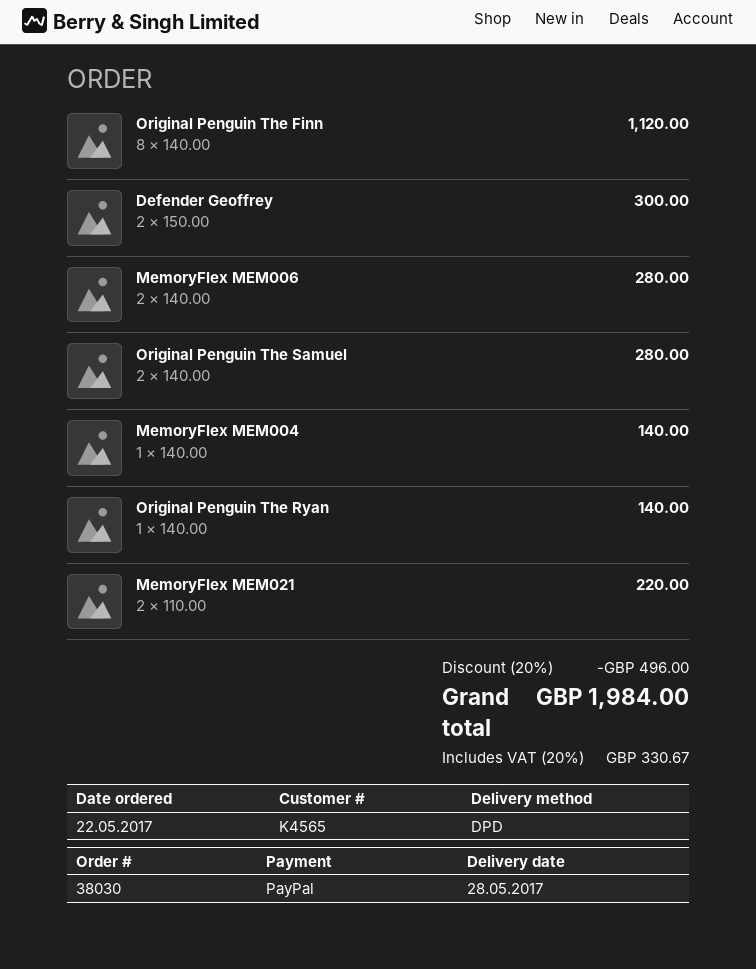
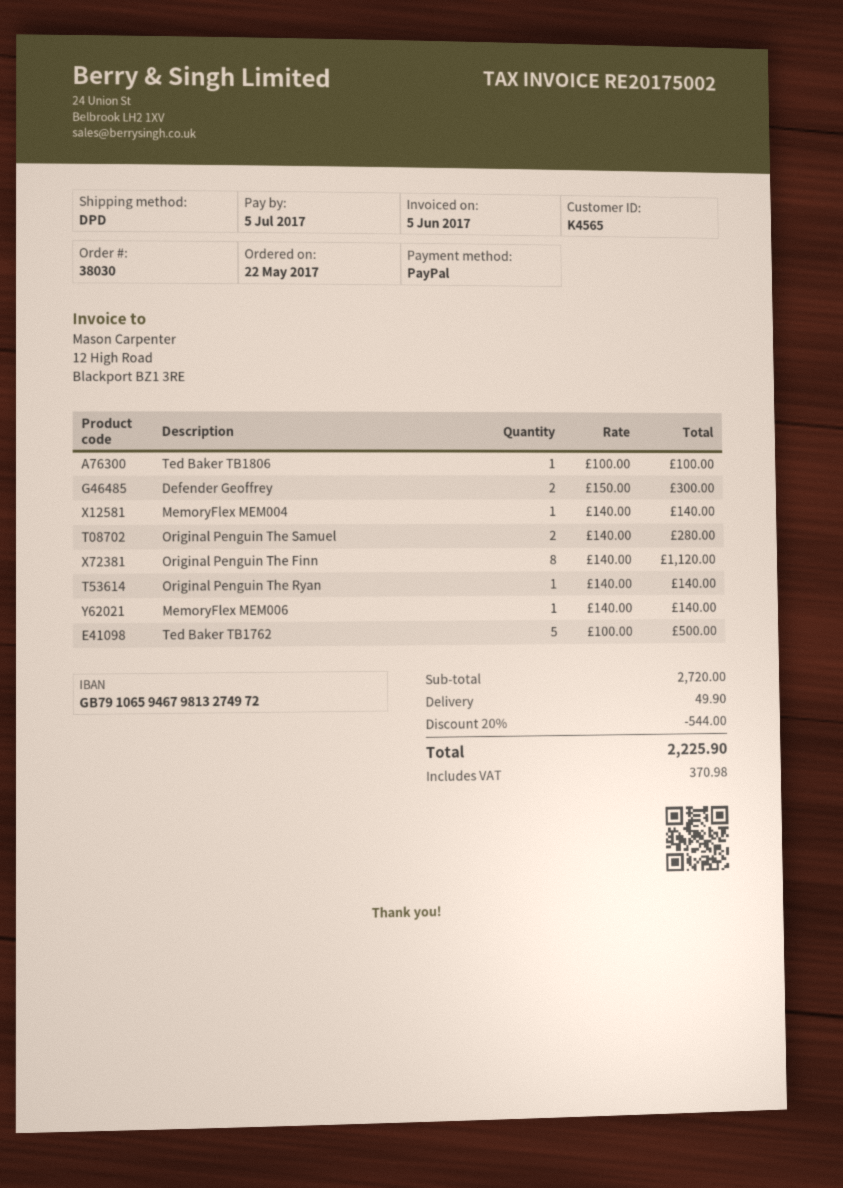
MemoryFlex MEM006: 2 x 140.00 = 280.00 -> 1 x 140.00 = 140.00
MemoryFlex MEM021: 2 x 110.00 = 220.00 -> none
Ted Baker TB1806: none -> 1 x 100.00 = 100.00
Ted Baker TB1762: none -> 5 x 100.00 = 500.00
discount: 20% = 496.00 -> 20% = 544.00
shipping: none -> 49.90
tax: 330.67 -> 370.98
total: 1984.00 -> 2225.90

